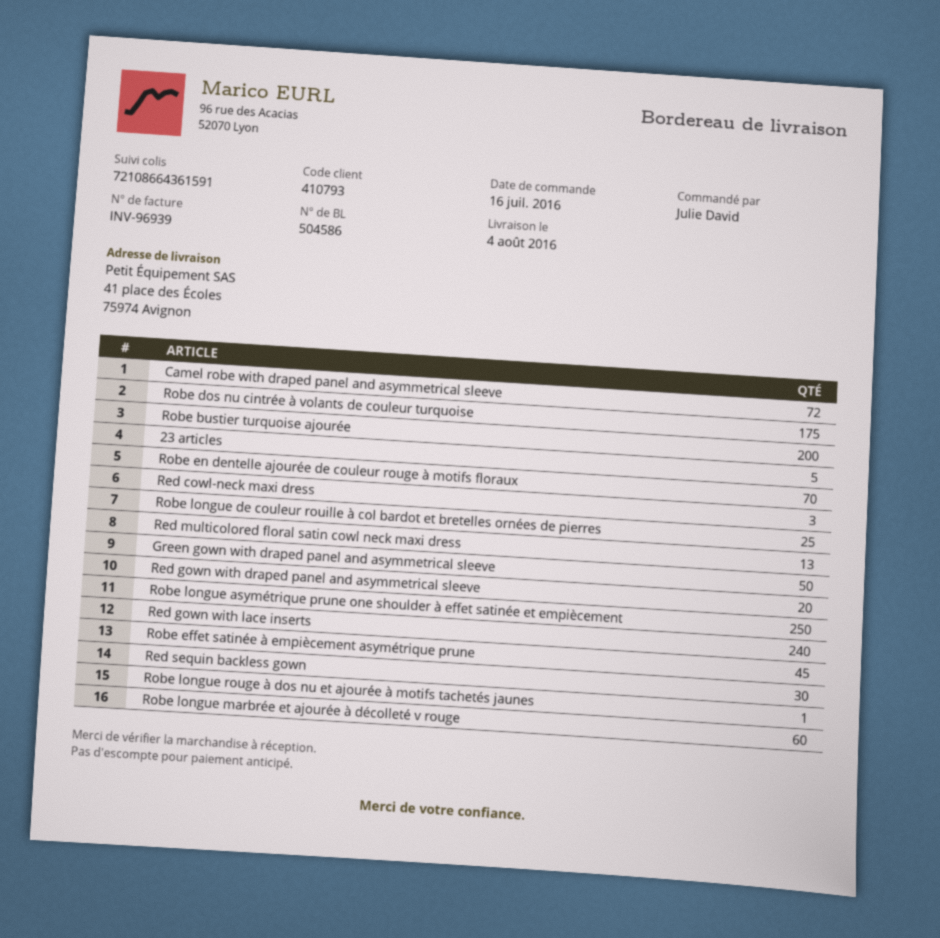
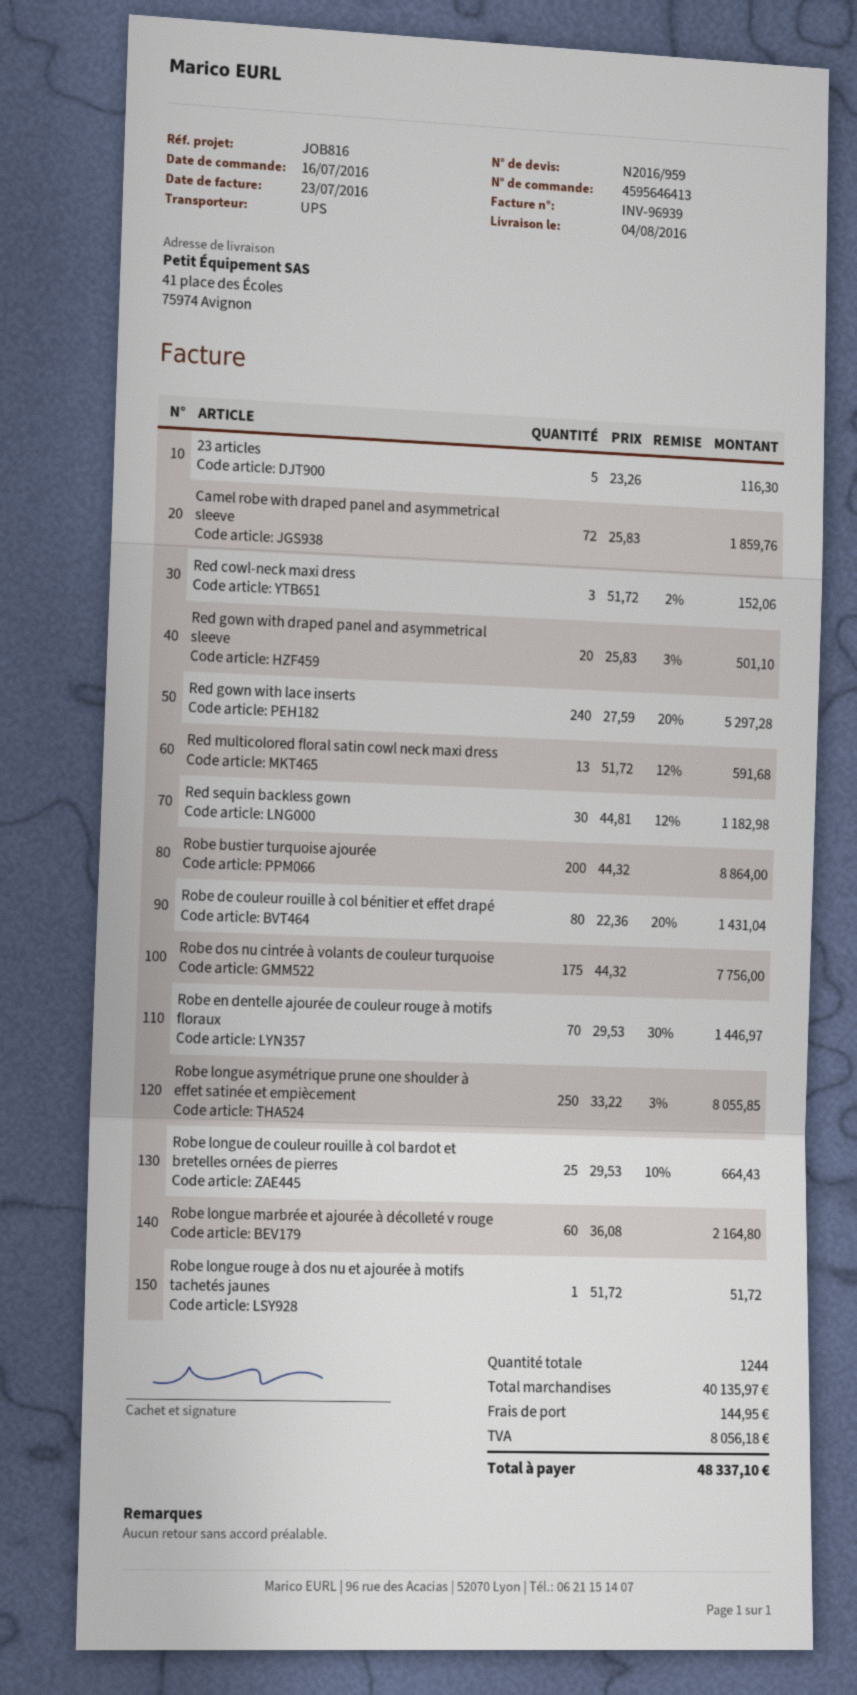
Green gown with draped panel and asymmetrical sleeve: 50 -> none
Robe effet satinée à empiècement asymétrique prune: 45 -> none
Robe de couleur rouille à col bénitier et effet drapé: none -> 80

